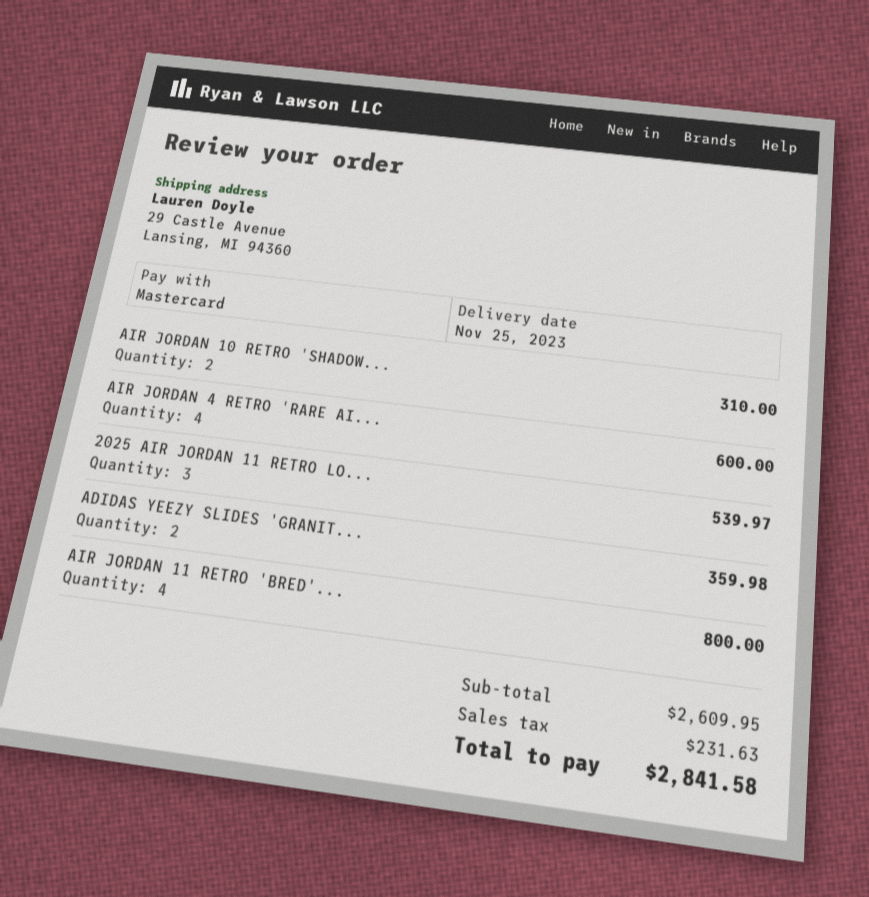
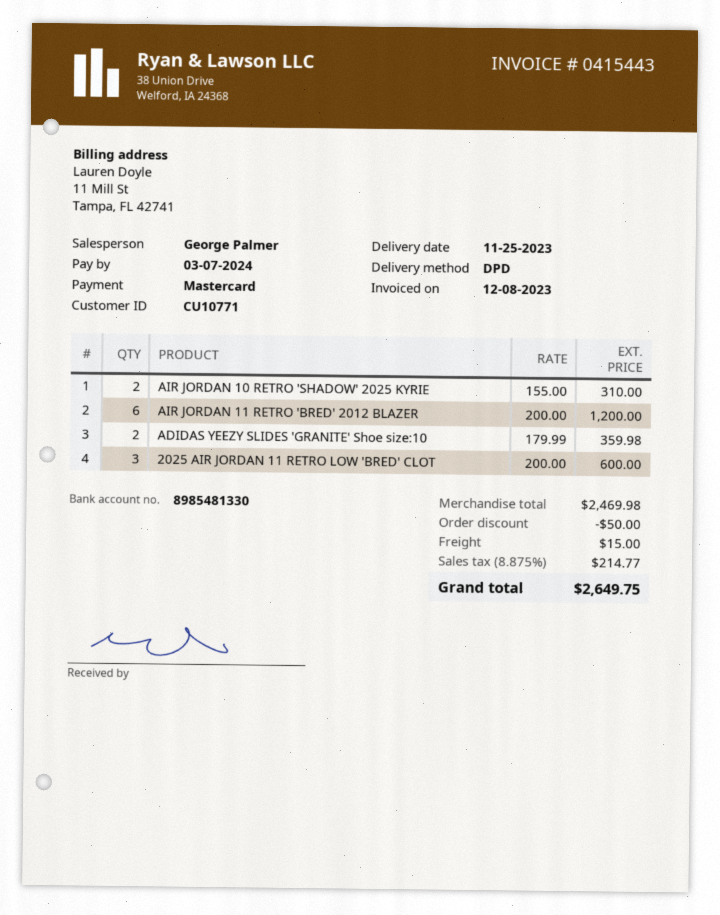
AIR JORDAN 4 RETRO 'RARE AI...: 4 for 600.00 -> none
2025 AIR JORDAN 11 RETRO LO...: 3 for 539.97 -> 3 for 600.00
AIR JORDAN 11 RETRO 'BRED'...: 4 for 800.00 -> 6 for 1200.00
subtotal: 2609.95 -> 2469.98
discount: none -> 50.00
shipping: none -> 15.00
tax: 231.63 -> 214.77
total: 2841.58 -> 2649.75

